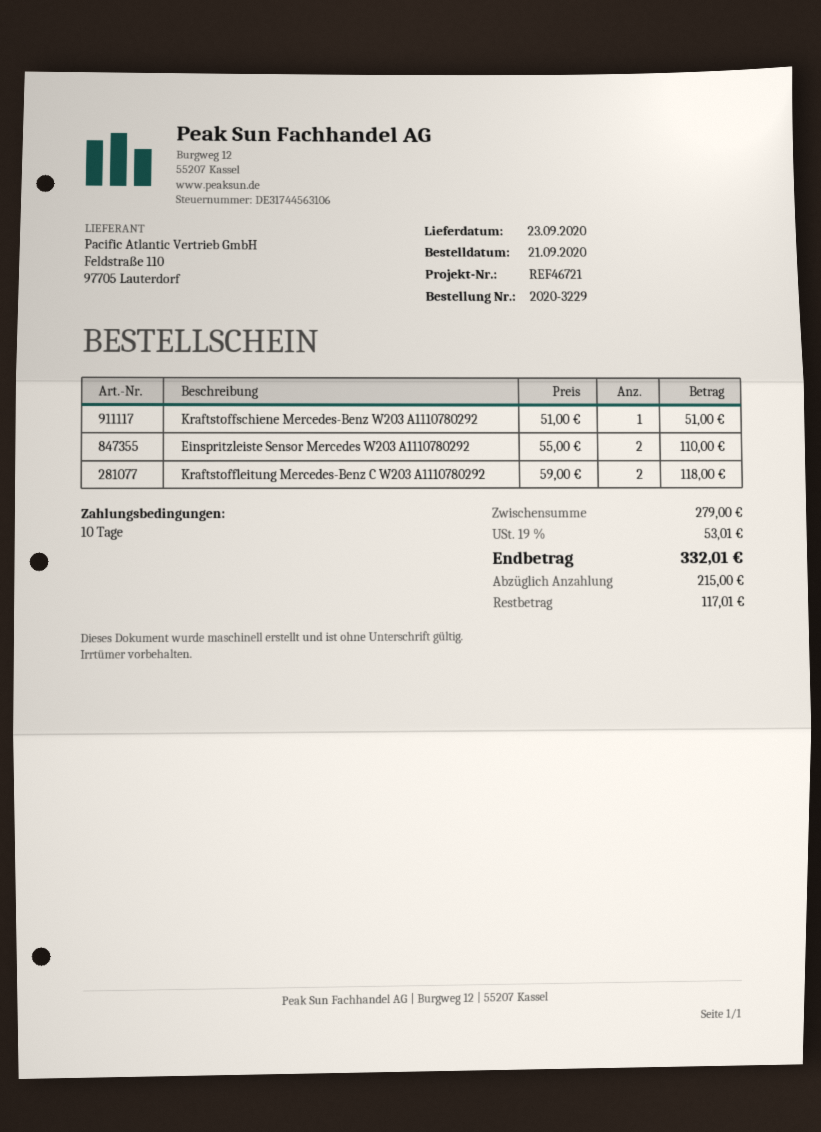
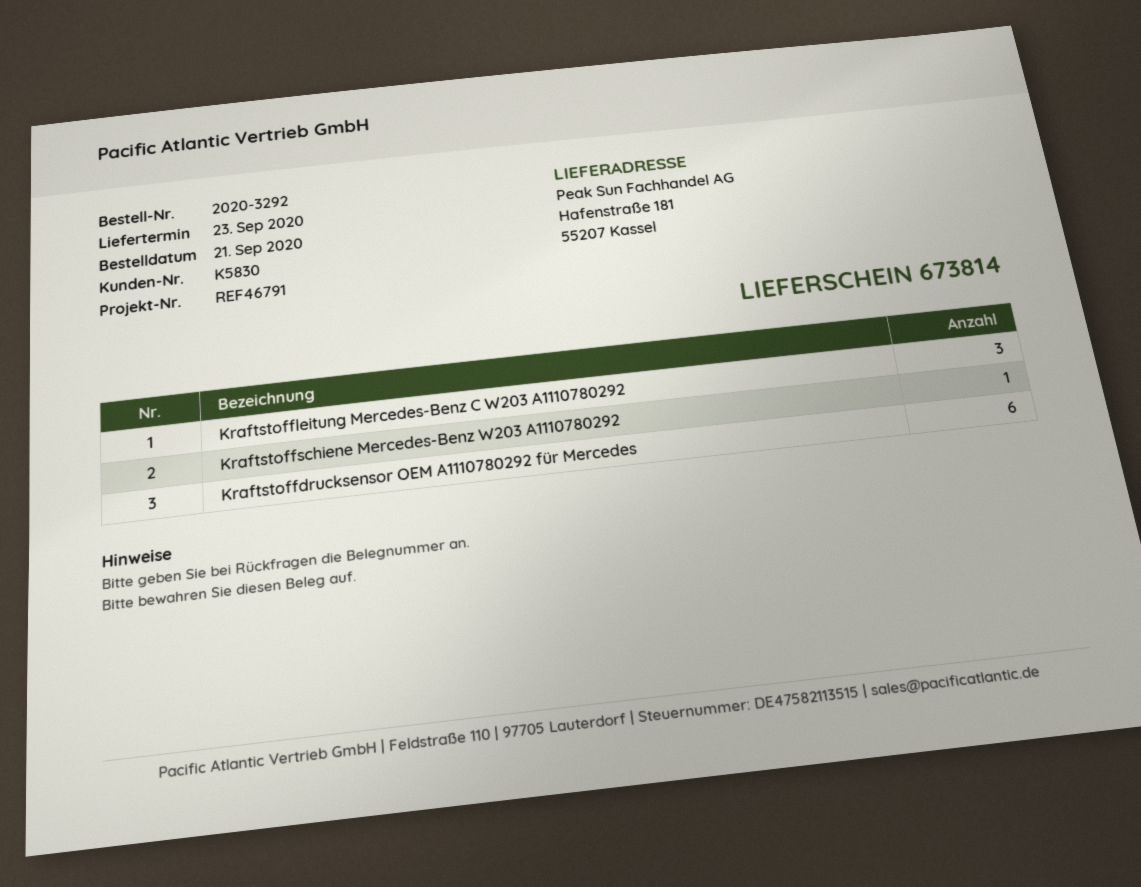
order number: 2020-3229 -> 2020-3292
reference: REF46721 -> REF46791
Einspritzleiste Sensor Mercedes W203 A1110780292: 2 -> none
Kraftstoffleitung Mercedes-Benz C W203 A1110780292: 2 -> 3
Kraftstoffdrucksensor OEM A1110780292 für Mercedes: none -> 6

